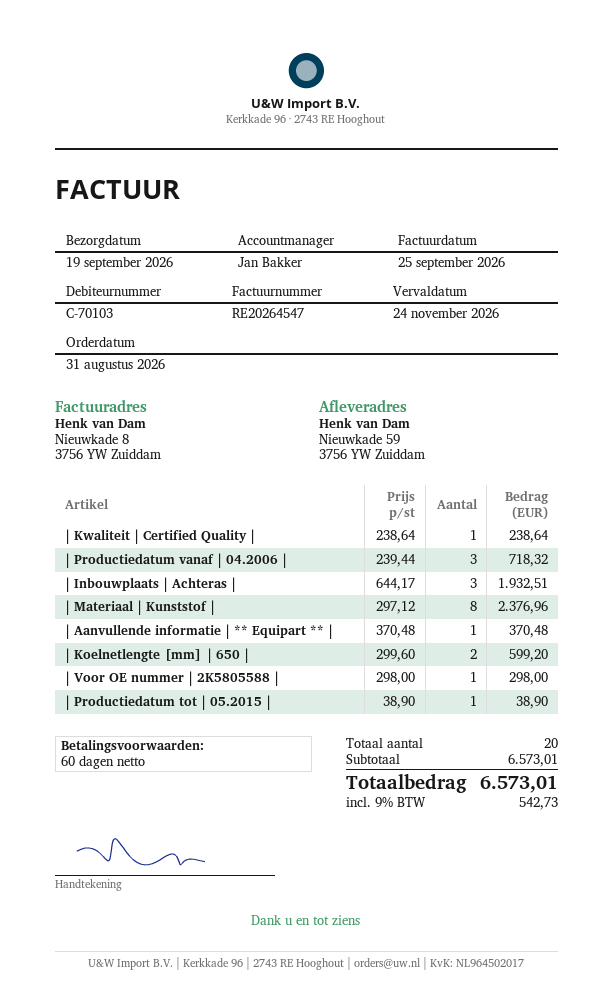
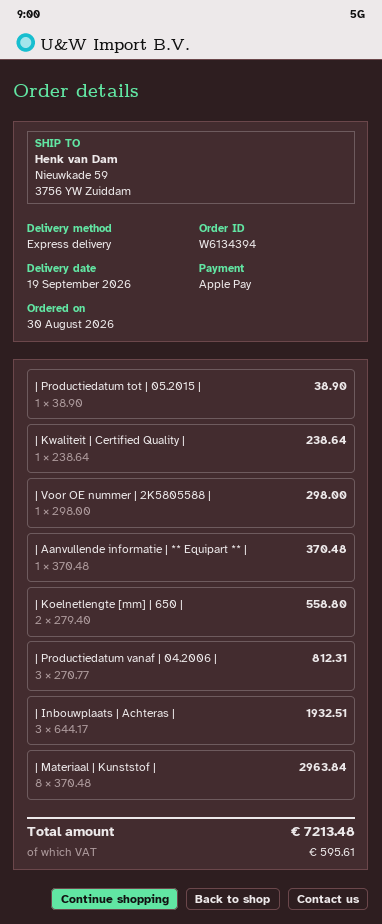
order date: 2026-08-31 -> 2026-08-30
| Productiedatum vanaf | 04.2006 |: 3 x 239.44 = 718.32 -> 3 x 270.77 = 812.31
| Materiaal | Kunststof |: 8 x 297.12 = 2376.96 -> 8 x 370.48 = 2963.84
| Koelnetlengte [mm] | 650 |: 2 x 299.60 = 599.20 -> 2 x 279.40 = 558.80
tax: 542.73 -> 595.61
total: 6573.01 -> 7213.48

